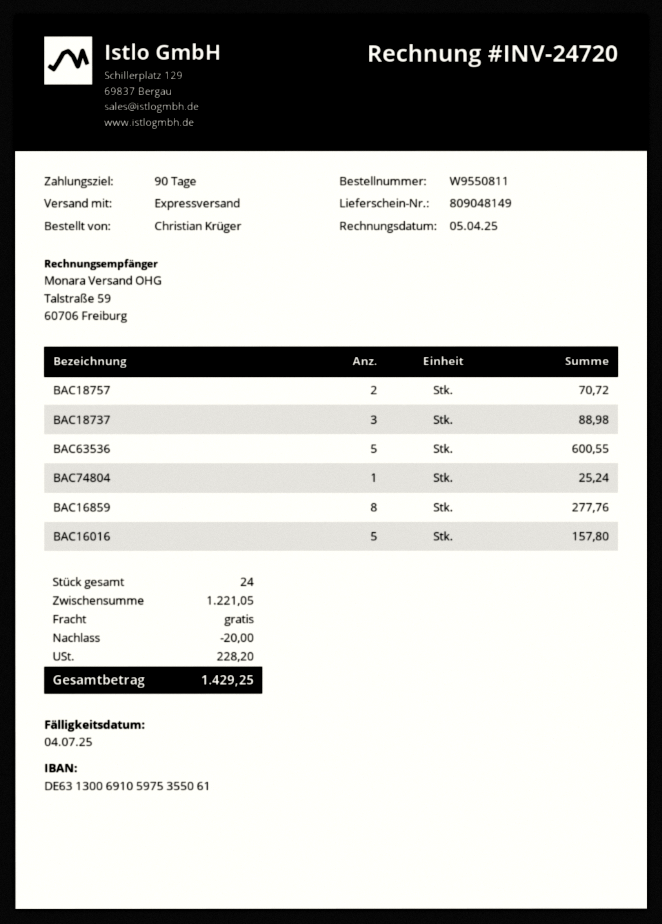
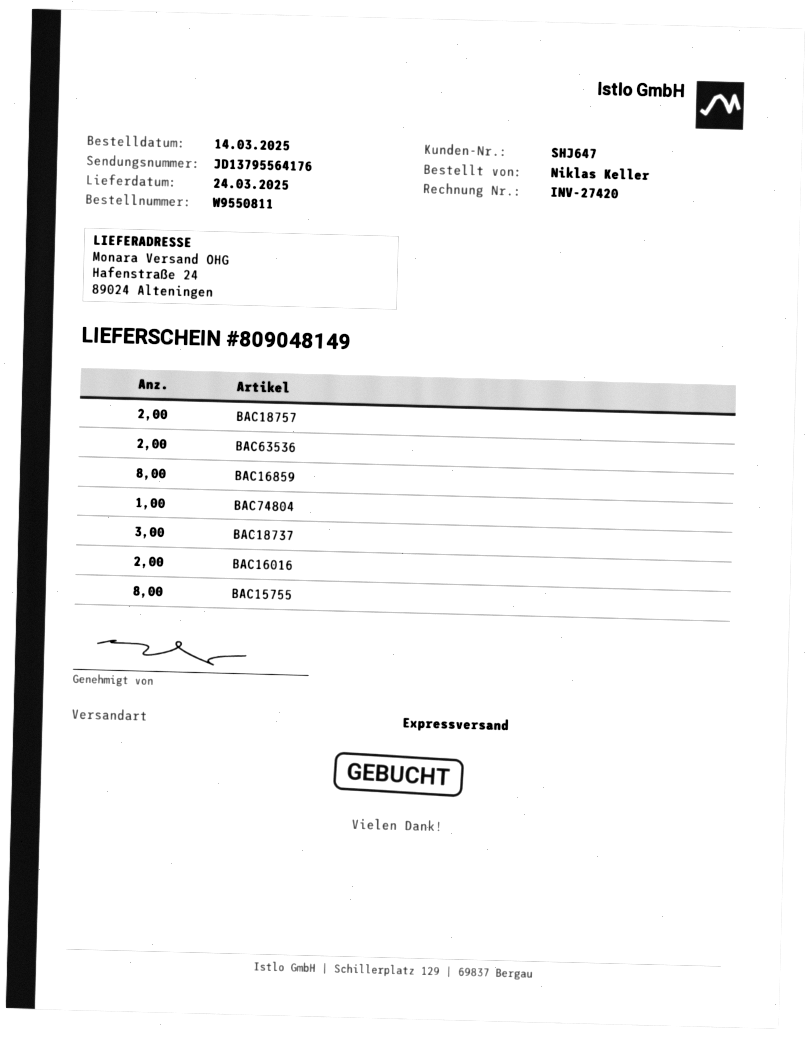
invoice number: INV-24720 -> INV-27420
ordered by: Christian Krüger -> Niklas Keller
BAC63536: 5 -> 2
BAC16016: 5 -> 2
BAC15755: none -> 8

